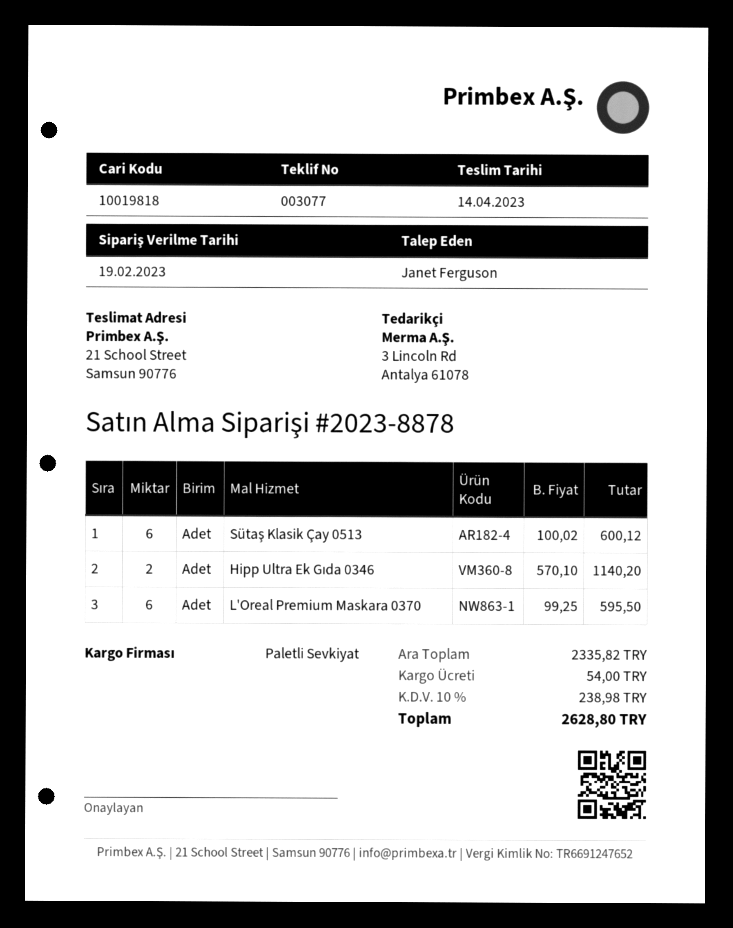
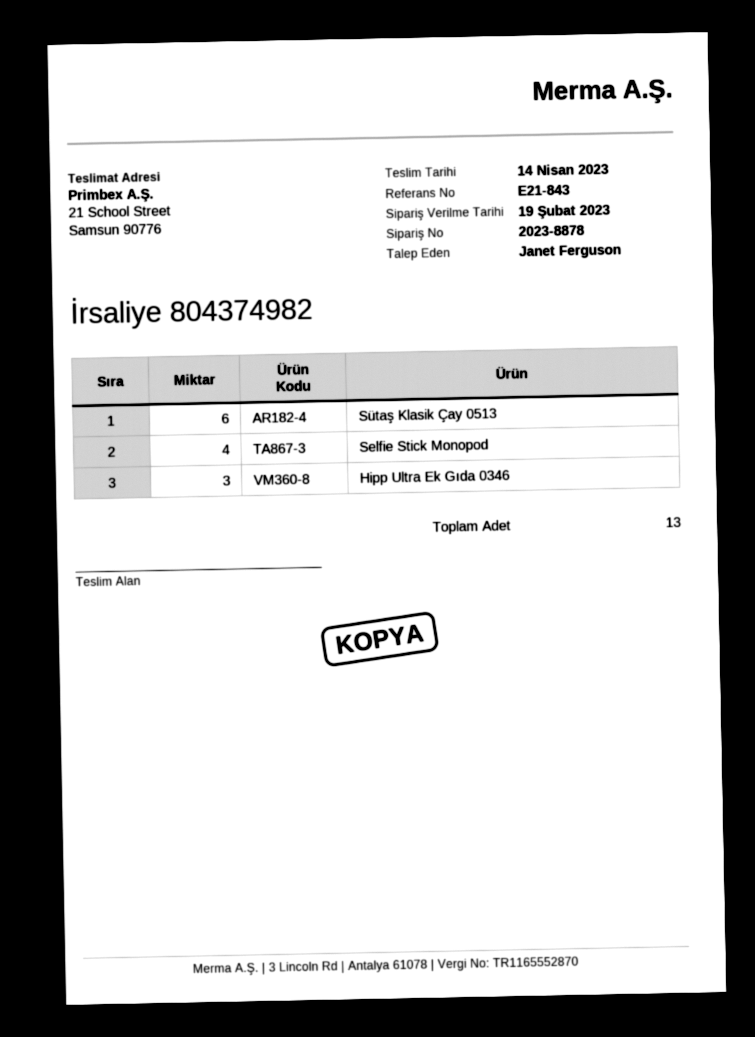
Hipp Ultra Ek Gıda 0346: 2 -> 3
L'Oreal Premium Maskara 0370: 6 -> none
Selfie Stick Monopod: none -> 4

